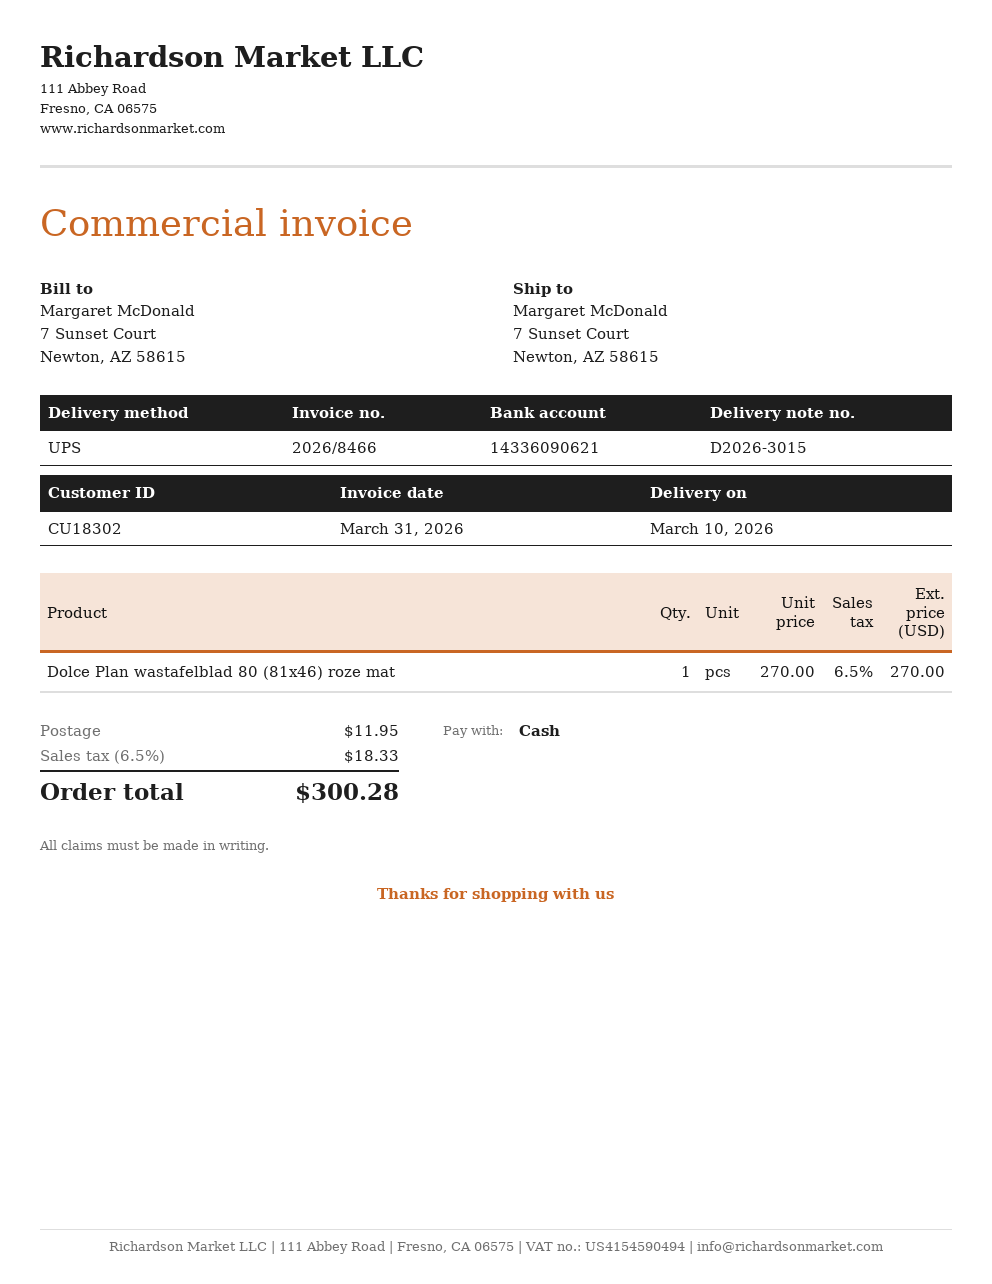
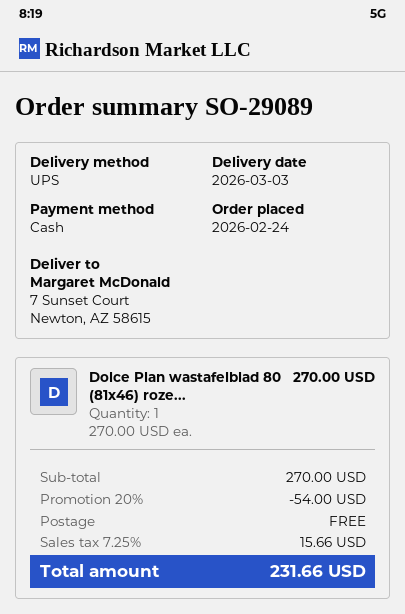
delivery date: 2026-03-10 -> 2026-03-03
discount: none -> 20% = 54.00
shipping: 11.95 -> 0.00
tax: 6.5% = 18.33 -> 7.25% = 15.66
total: 300.28 -> 231.66

